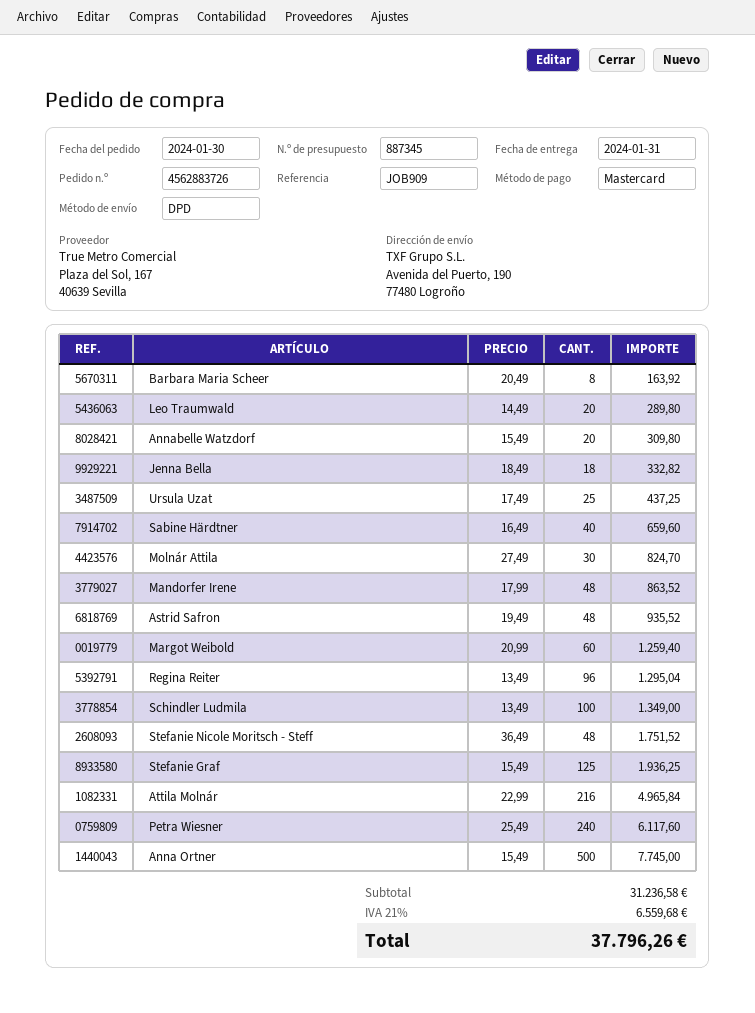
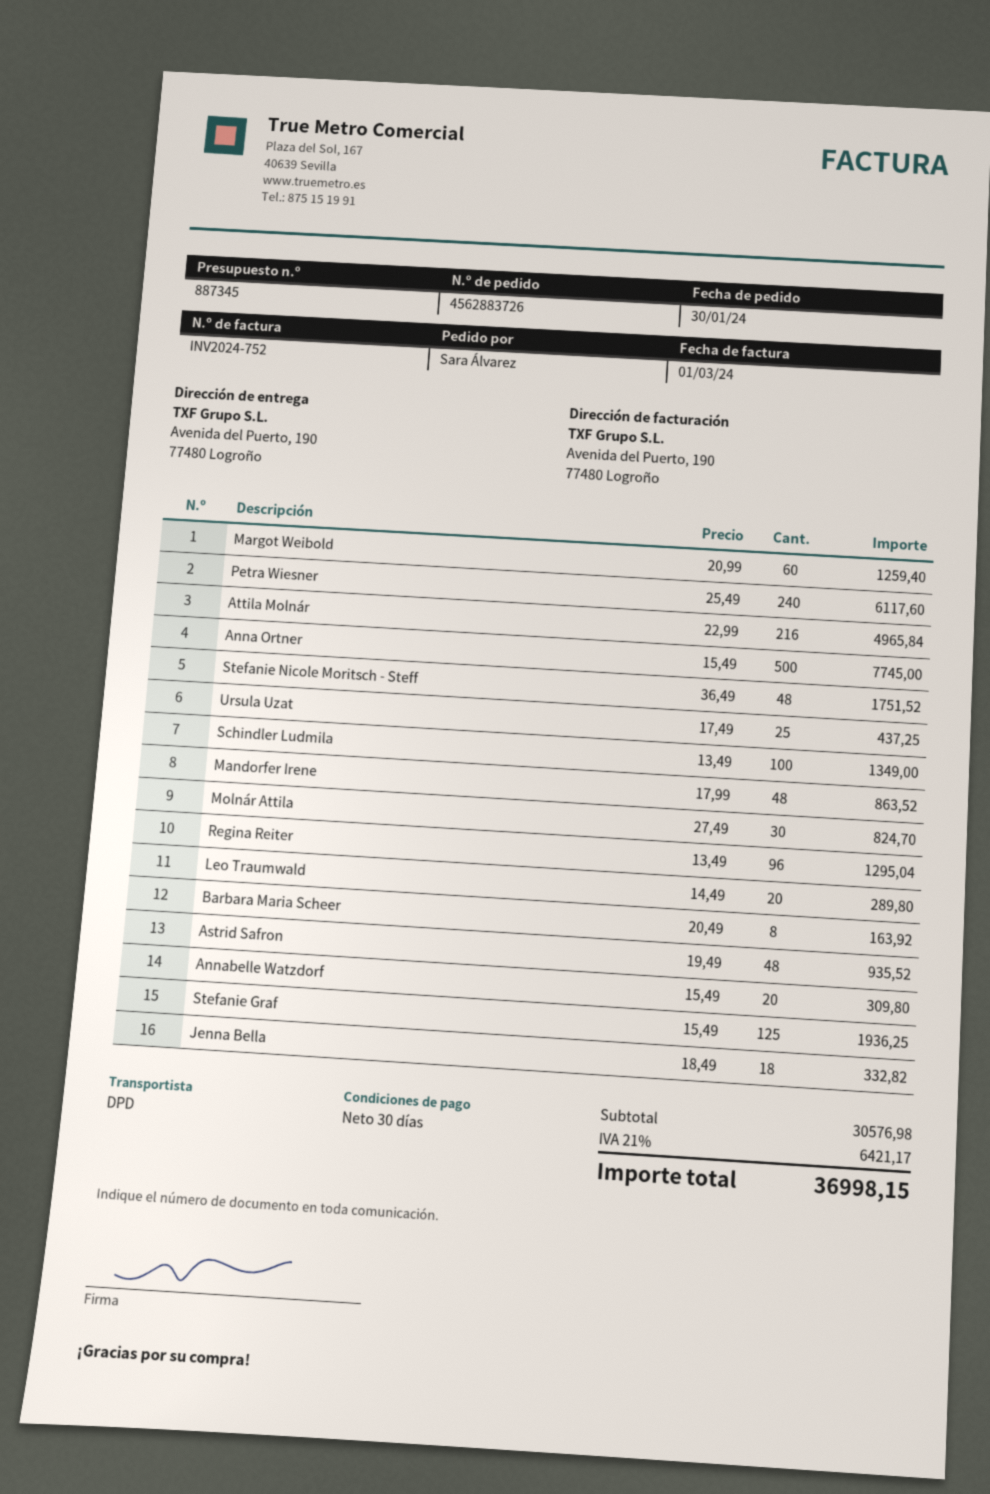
Sabine Härdtner: 40 x 16.49 = 659.60 -> none
subtotal: 31236.58 -> 30576.98
tax: 21% = 6559.68 -> 21% = 6421.17
total: 37796.26 -> 36998.15

